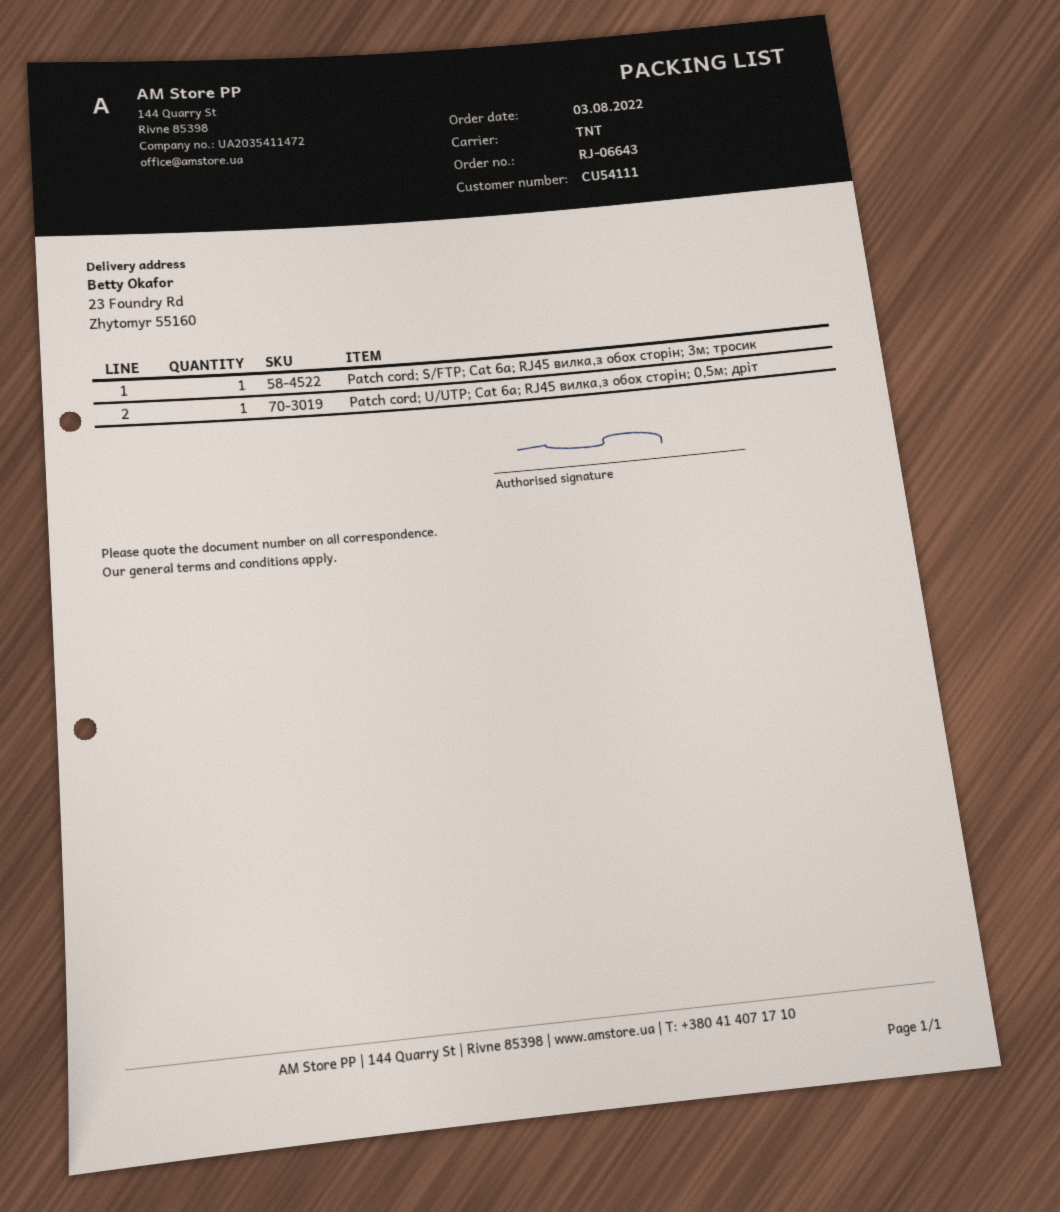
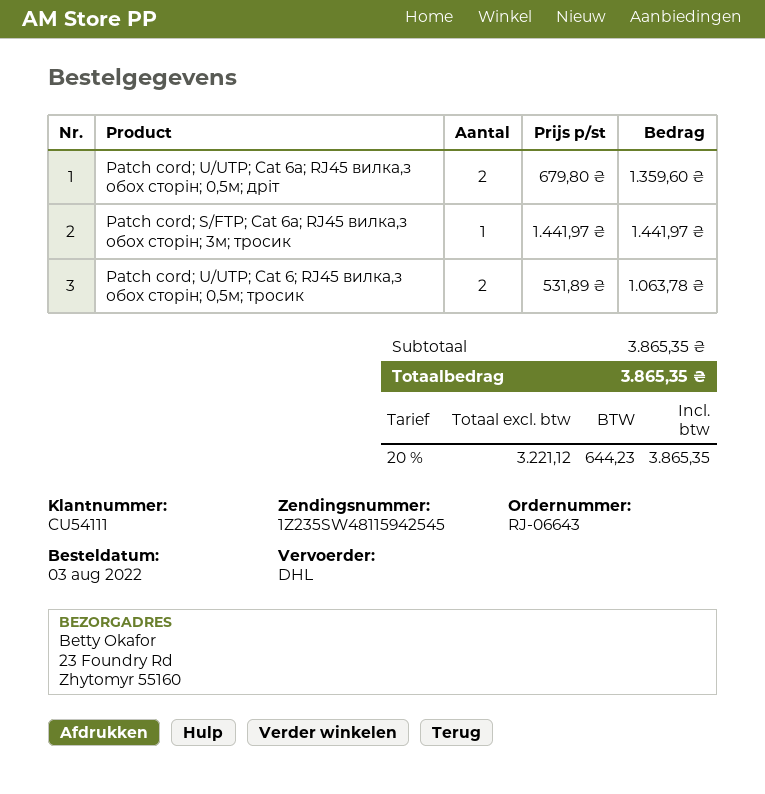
shipping method: TNT -> DHL
Patch cord; U/UTP; Cat 6a; RJ45 вилка,з обох сторін; 0,5м; дріт: 1 -> 2
Patch cord; U/UTP; Cat 6; RJ45 вилка,з обох сторін; 0,5м; тросик: none -> 2

